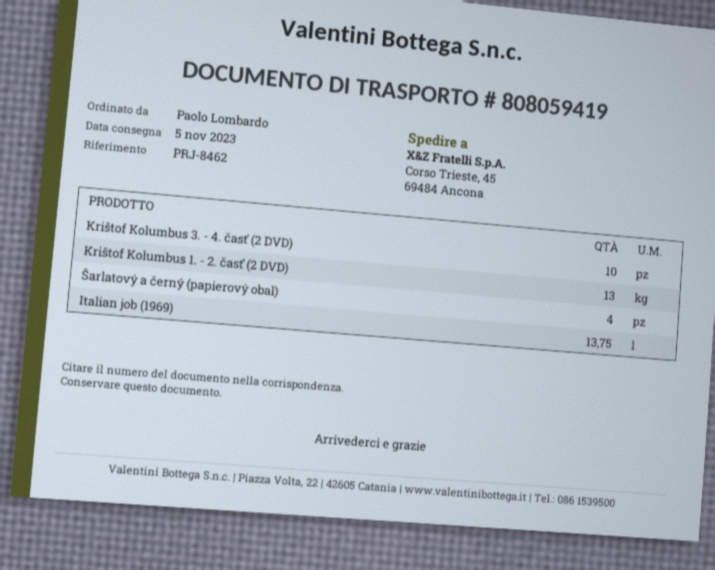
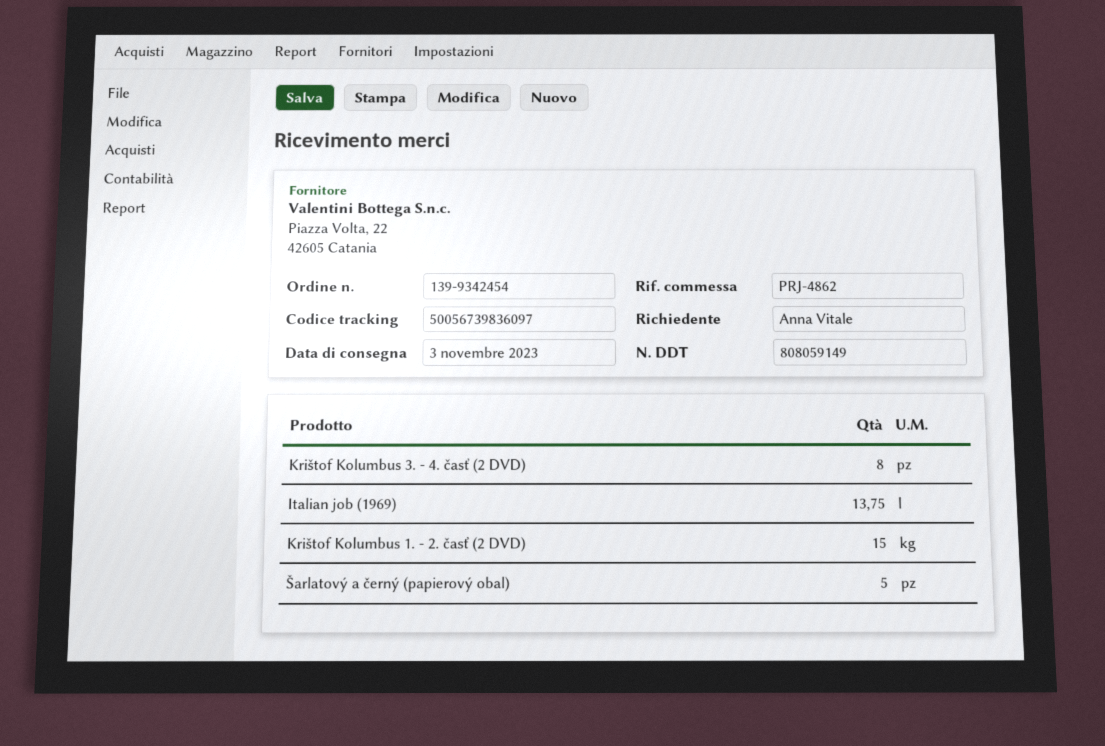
delivery note number: 808059419 -> 808059149
delivery date: 2023-11-05 -> 2023-11-03
reference: PRJ-8462 -> PRJ-4862
ordered by: Paolo Lombardo -> Anna Vitale
Krištof Kolumbus 3. - 4. časť (2 DVD): 10 -> 8
Krištof Kolumbus 1. - 2. časť (2 DVD): 13 -> 15
Šarlatový a černý (papierový obal): 4 -> 5

